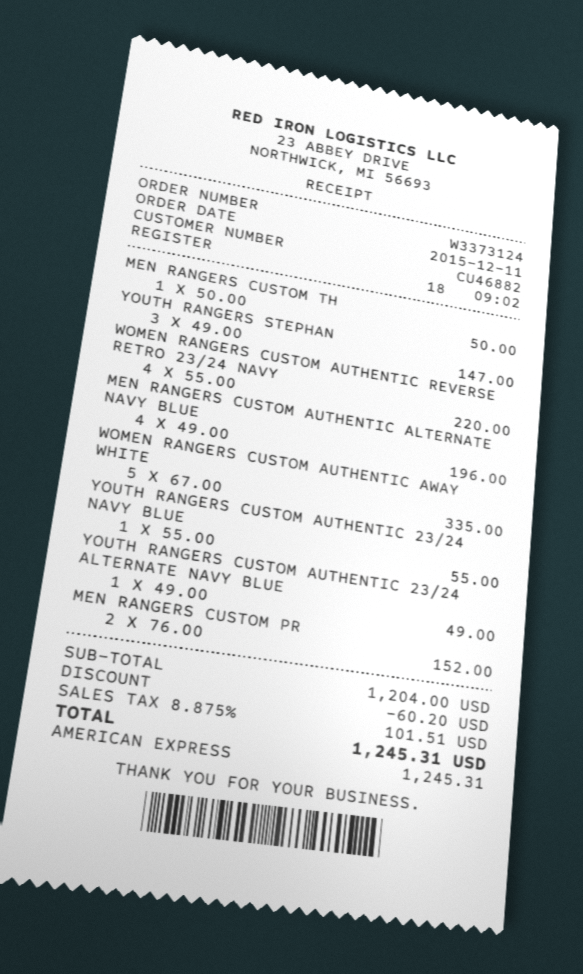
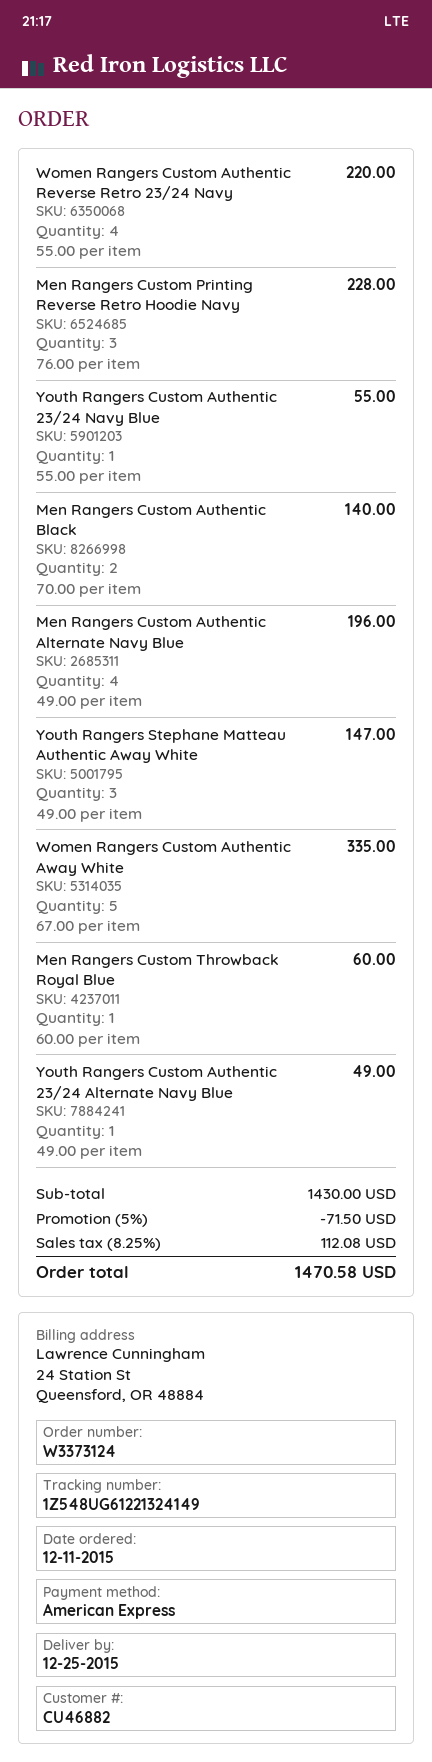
MEN RANGERS CUSTOM TH: 1 x 50.00 = 50.00 -> 1 x 60.00 = 60.00
MEN RANGERS CUSTOM PR: 2 x 76.00 = 152.00 -> 3 x 76.00 = 228.00
Men Rangers Custom Authentic Black: none -> 2 x 70.00 = 140.00
subtotal: 1204.00 -> 1430.00
discount: 60.20 -> 71.50
tax: 8.875% = 101.51 -> 8.25% = 112.08
total: 1245.31 -> 1470.58

